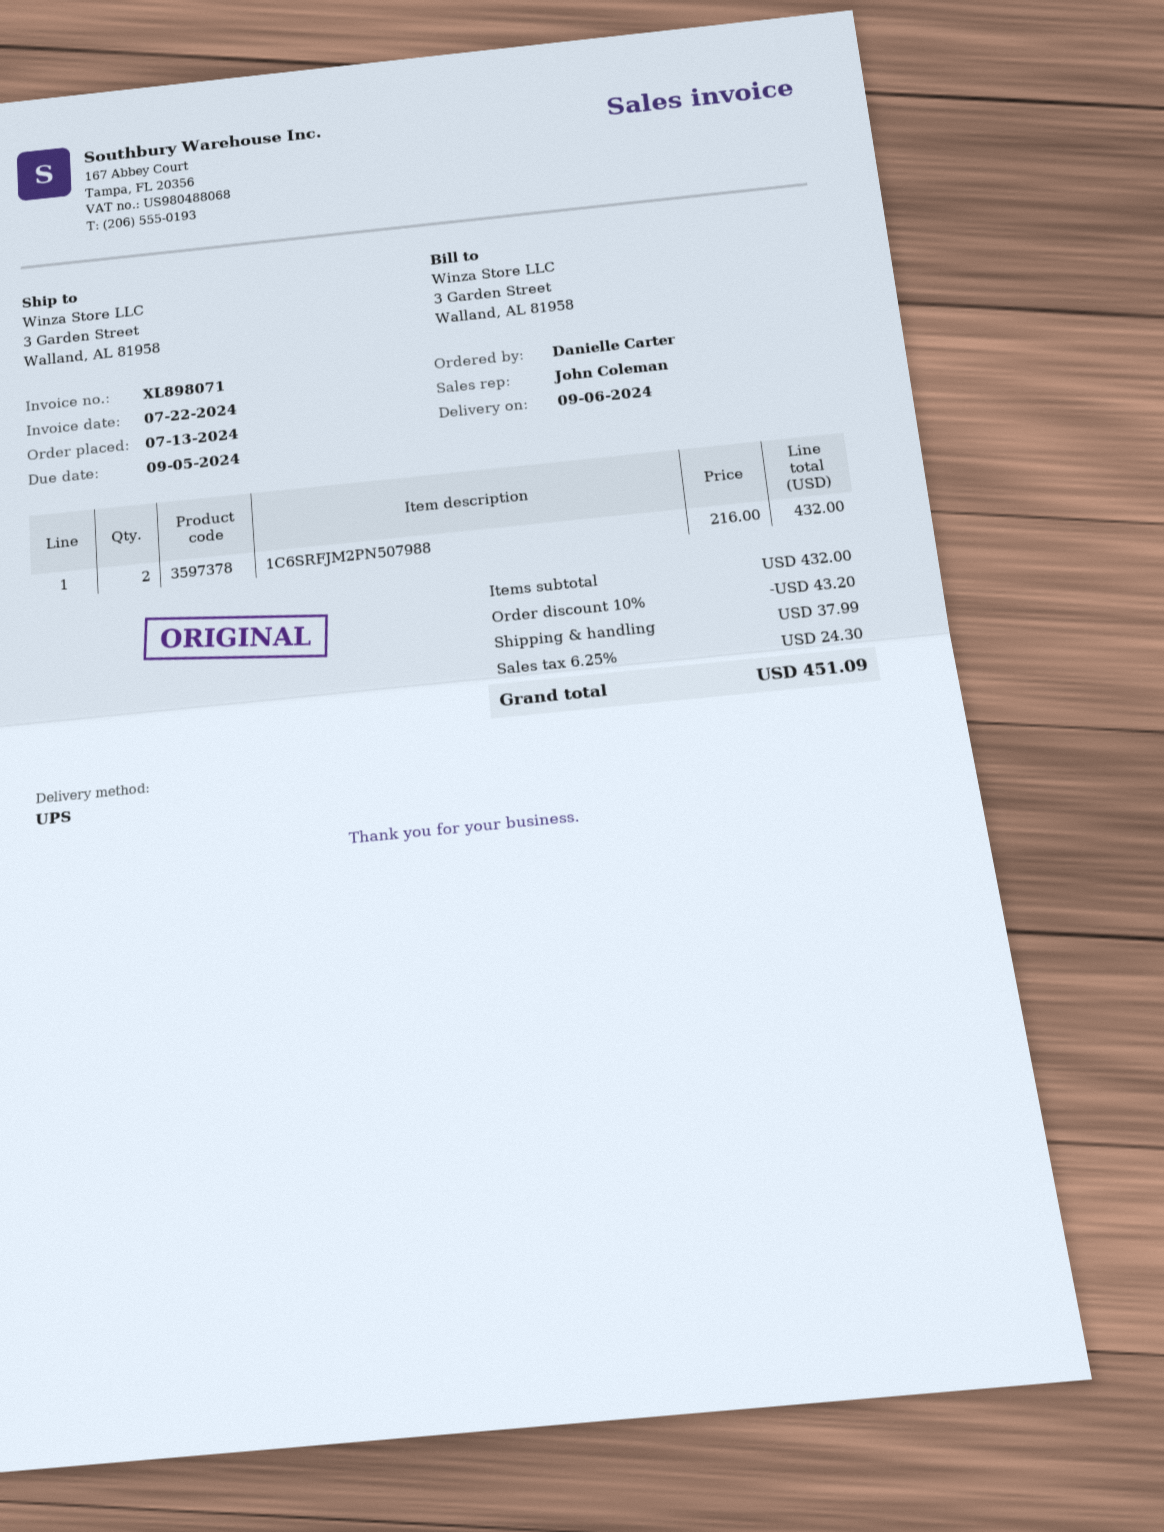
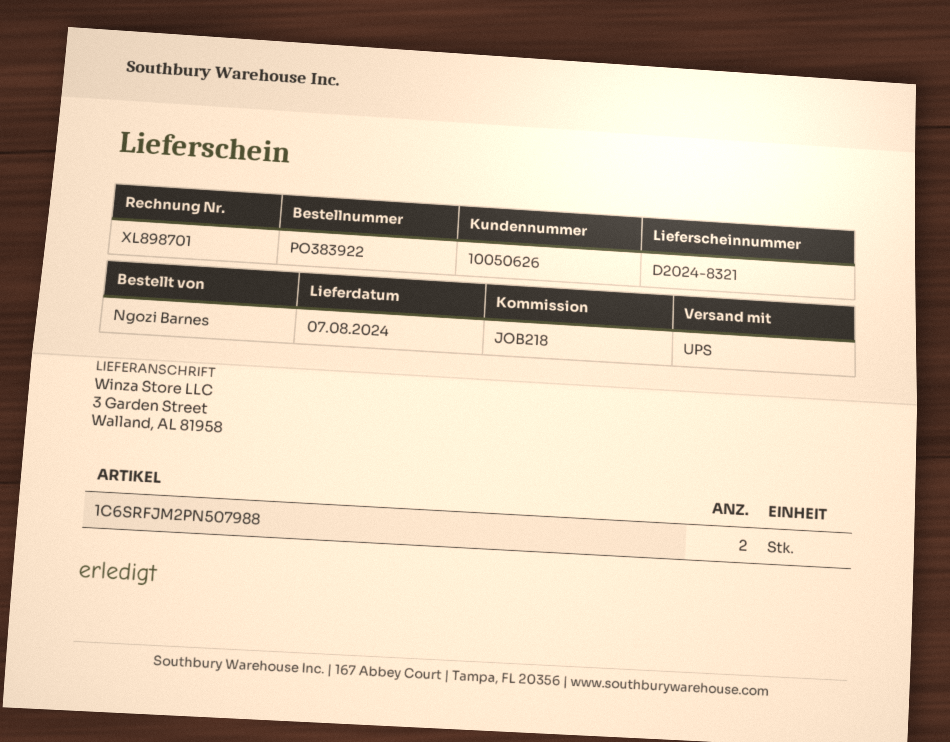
delivery date: 2024-09-06 -> 2024-08-07
invoice number: XL898071 -> XL898701
ordered by: Danielle Carter -> Ngozi Barnes

